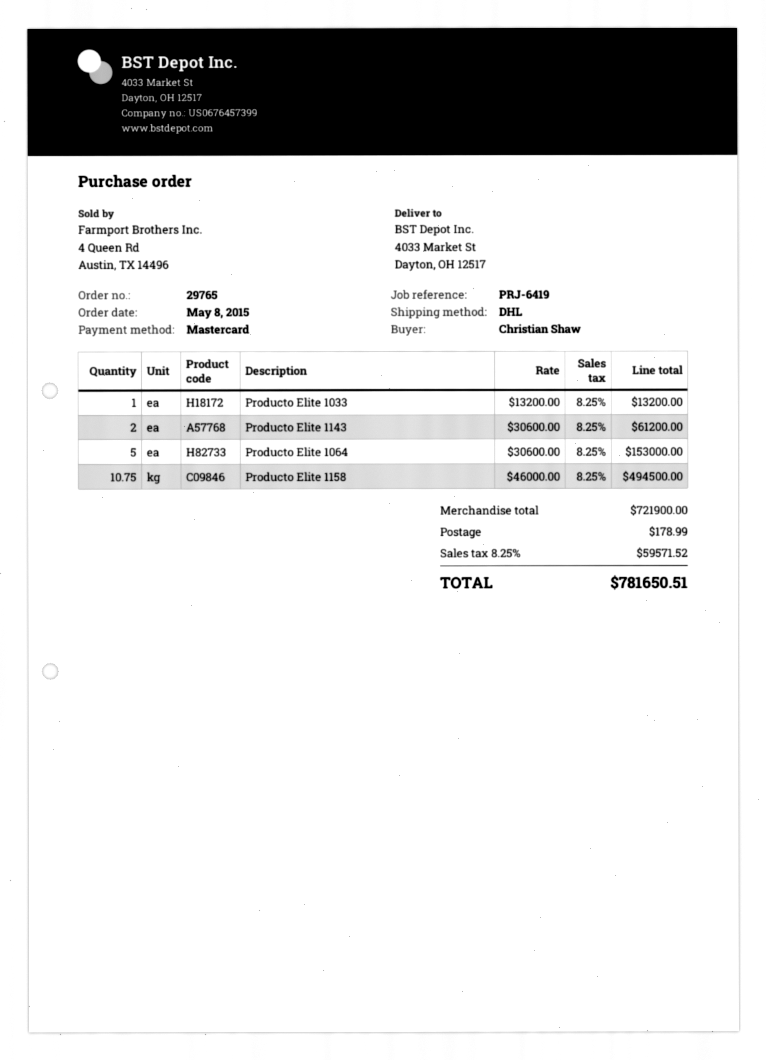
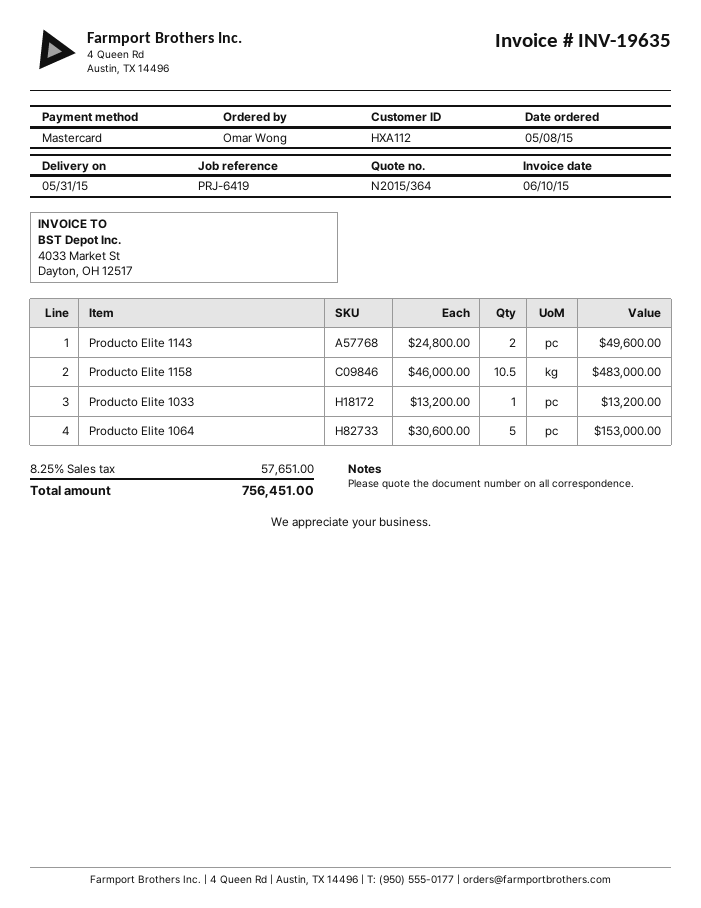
ordered by: Christian Shaw -> Omar Wong
Producto Elite 1143: 2 x 30600.00 = 61200.00 -> 2 x 24800.00 = 49600.00
Producto Elite 1158: 10.75 x 46000.00 = 494500.00 -> 10.5 x 46000.00 = 483000.00
shipping: 178.99 -> none
tax: 8.25% = 59571.52 -> 8.25% = 57651.00
total: 781650.51 -> 756451.00

